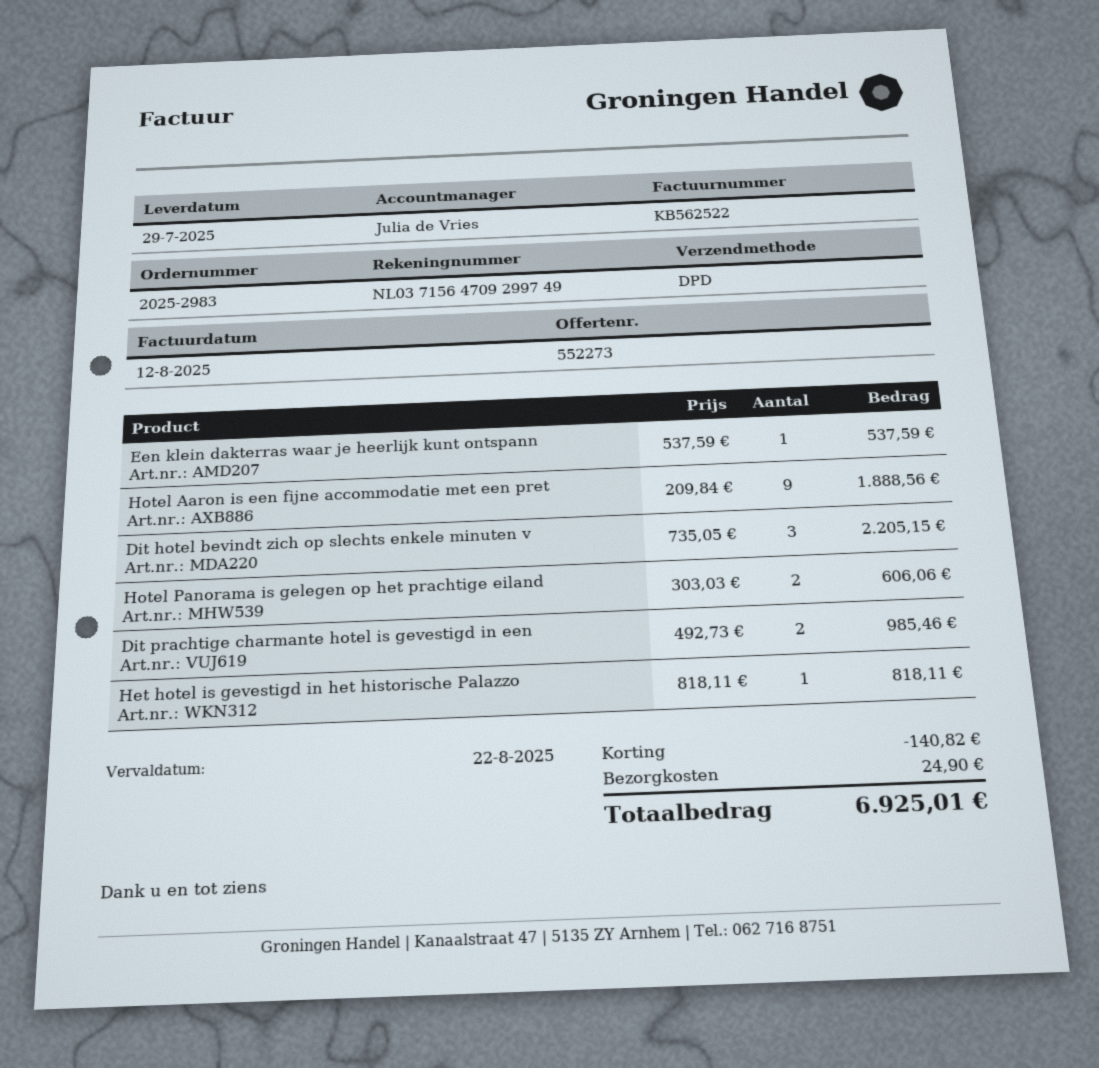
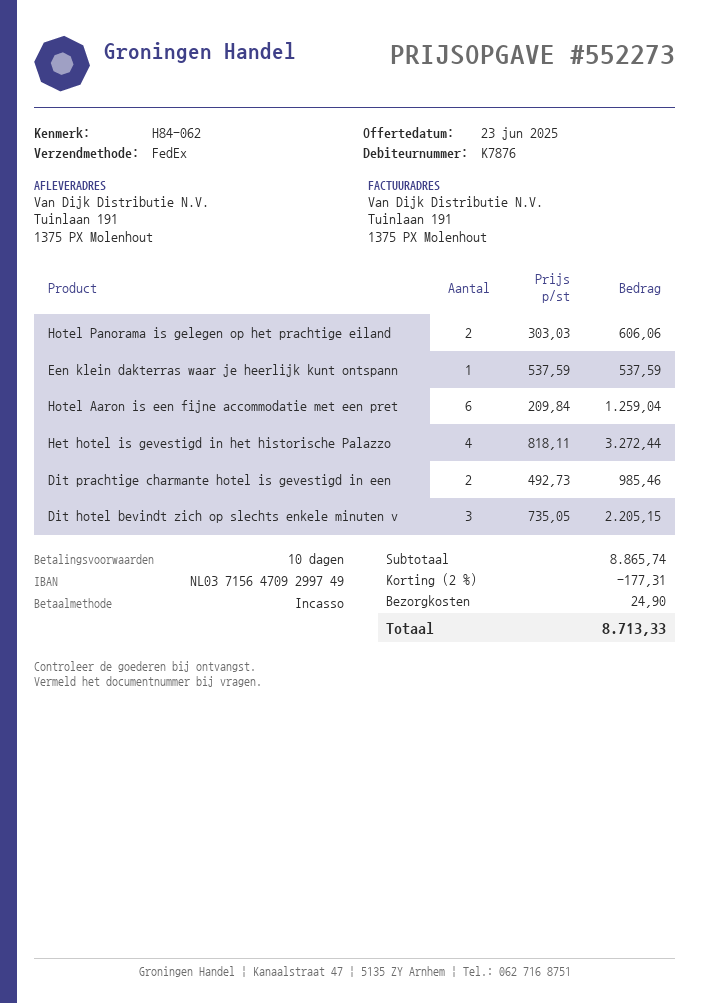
shipping method: DPD -> FedEx
Hotel Aaron is een fijne accommodatie met een pret: 9 x 209.84 = 1888.56 -> 6 x 209.84 = 1259.04
Het hotel is gevestigd in het historische Palazzo: 1 x 818.11 = 818.11 -> 4 x 818.11 = 3272.44
discount: 140.82 -> 177.31
total: 6925.01 -> 8713.33

